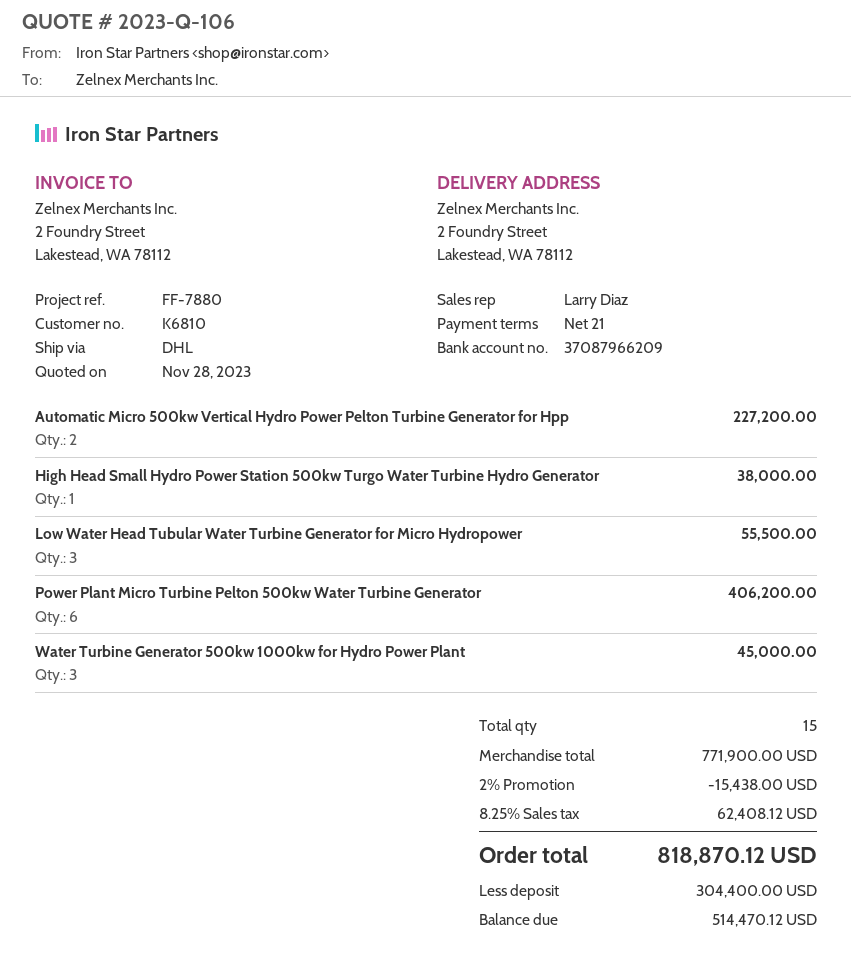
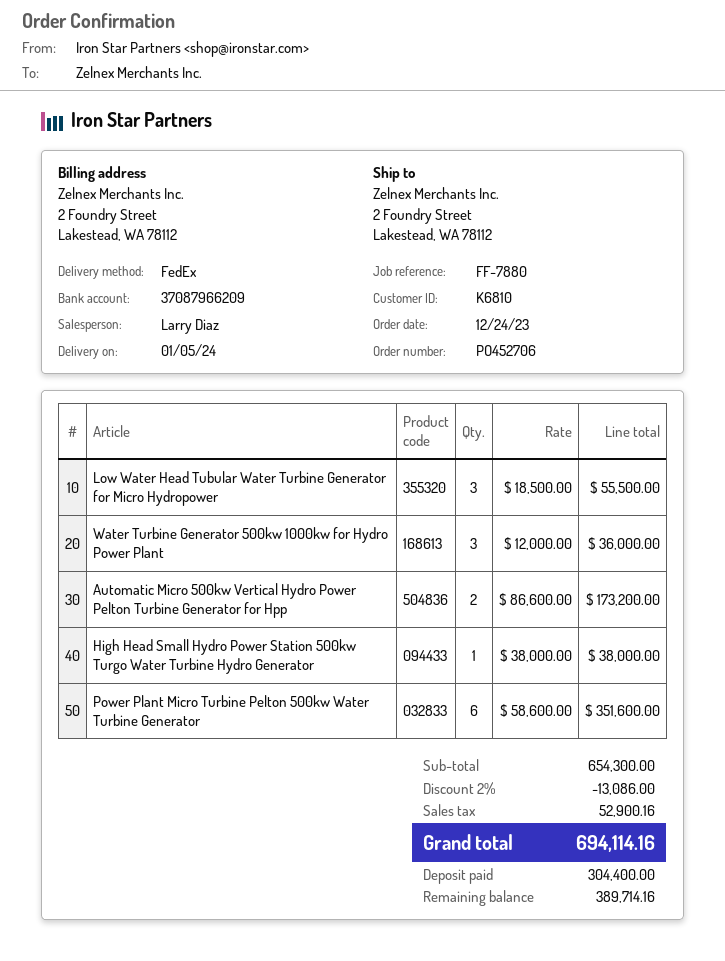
shipping method: DHL -> FedEx
Automatic Micro 500kw Vertical Hydro Power Pelton Turbine Generator for Hpp: 2 for 227200.00 -> 2 for 173200.00
Power Plant Micro Turbine Pelton 500kw Water Turbine Generator: 6 for 406200.00 -> 6 for 351600.00
Water Turbine Generator 500kw 1000kw for Hydro Power Plant: 3 for 45000.00 -> 3 for 36000.00
subtotal: 771900.00 -> 654300.00
discount: 2% = 15438.00 -> 2% = 13086.00
tax: 62408.12 -> 52900.16
total: 818870.12 -> 694114.16
balance: 514470.12 -> 389714.16

